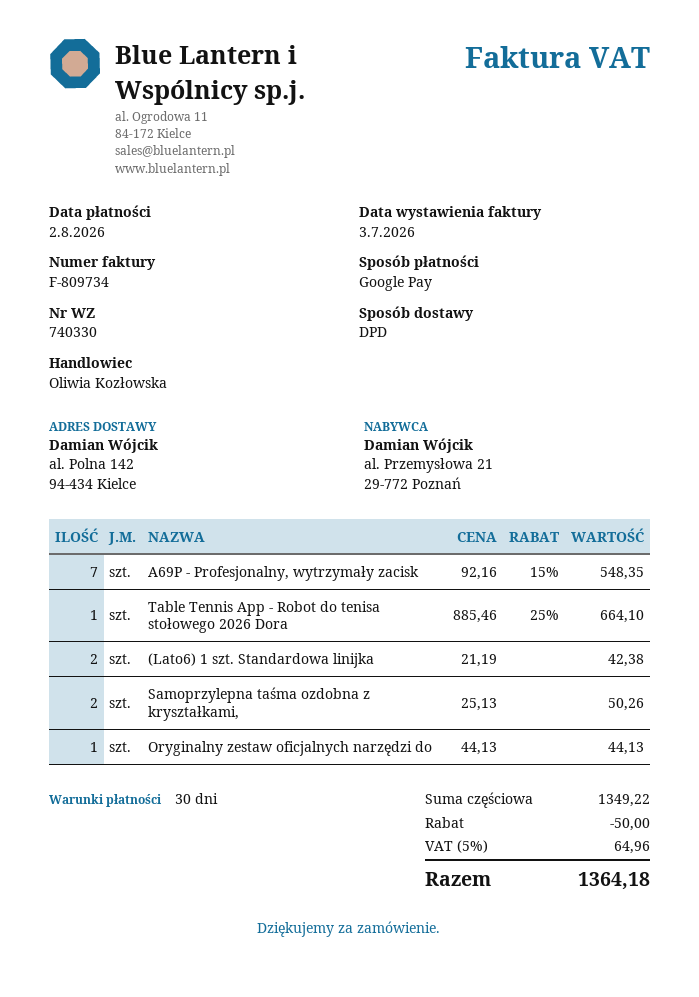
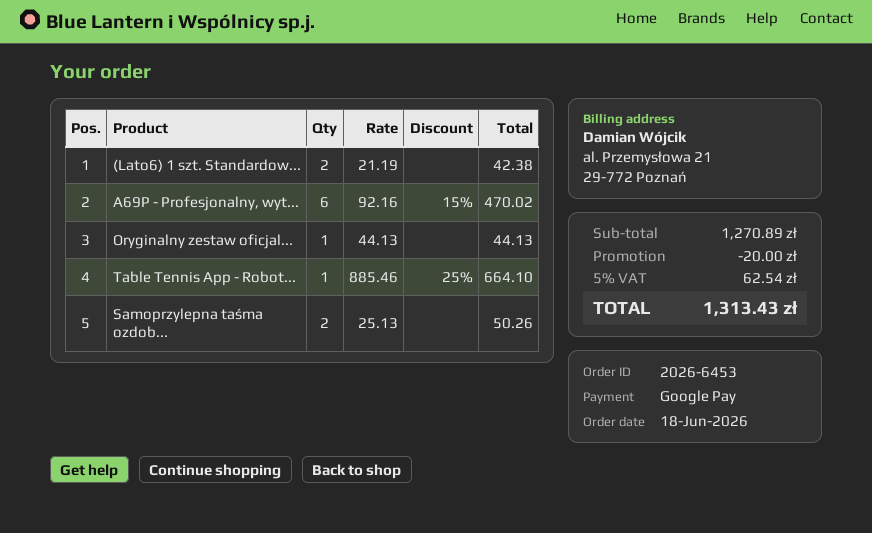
A69P - Profesjonalny, wytrzymały zacisk: 7 x 92.16 - 15% = 548.35 -> 6 x 92.16 - 15% = 470.02
subtotal: 1349.22 -> 1270.89
discount: 50.00 -> 20.00
tax: 5% = 64.96 -> 5% = 62.54
total: 1364.18 -> 1313.43

